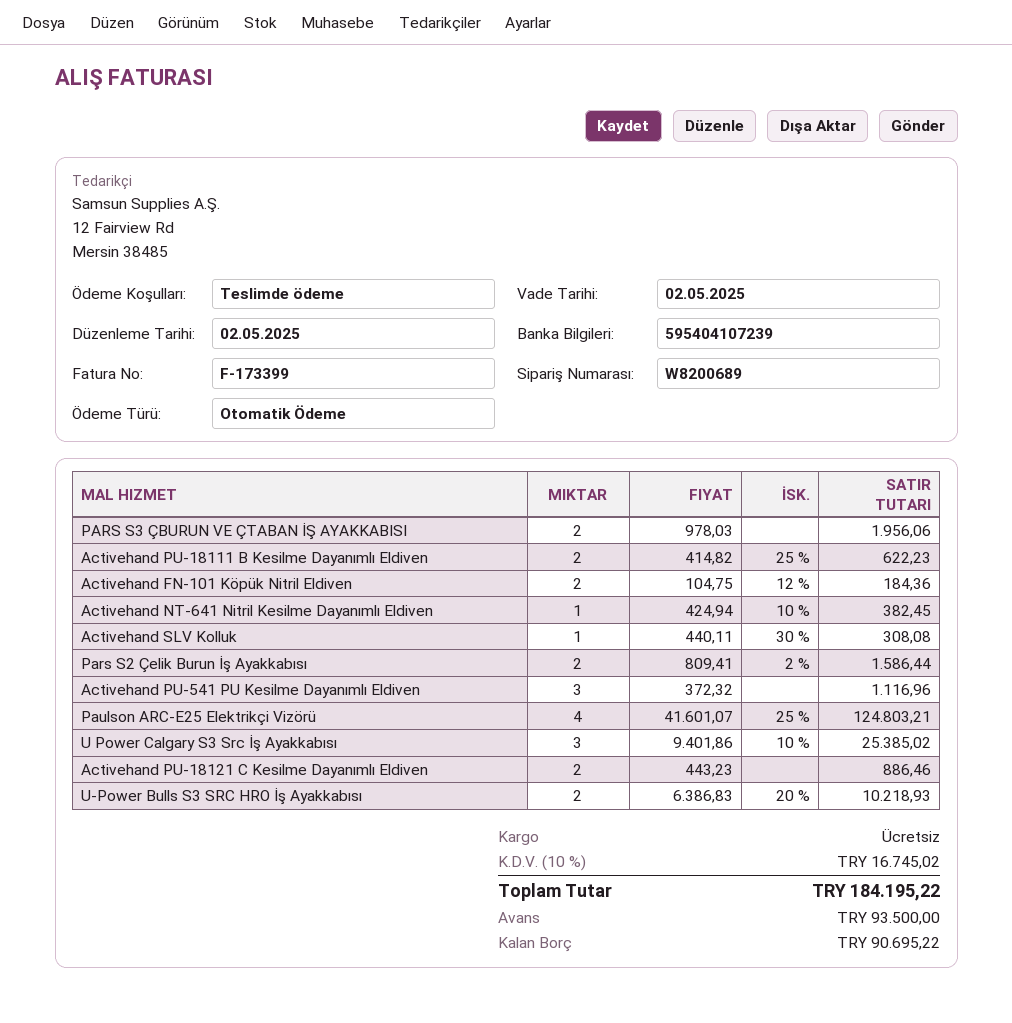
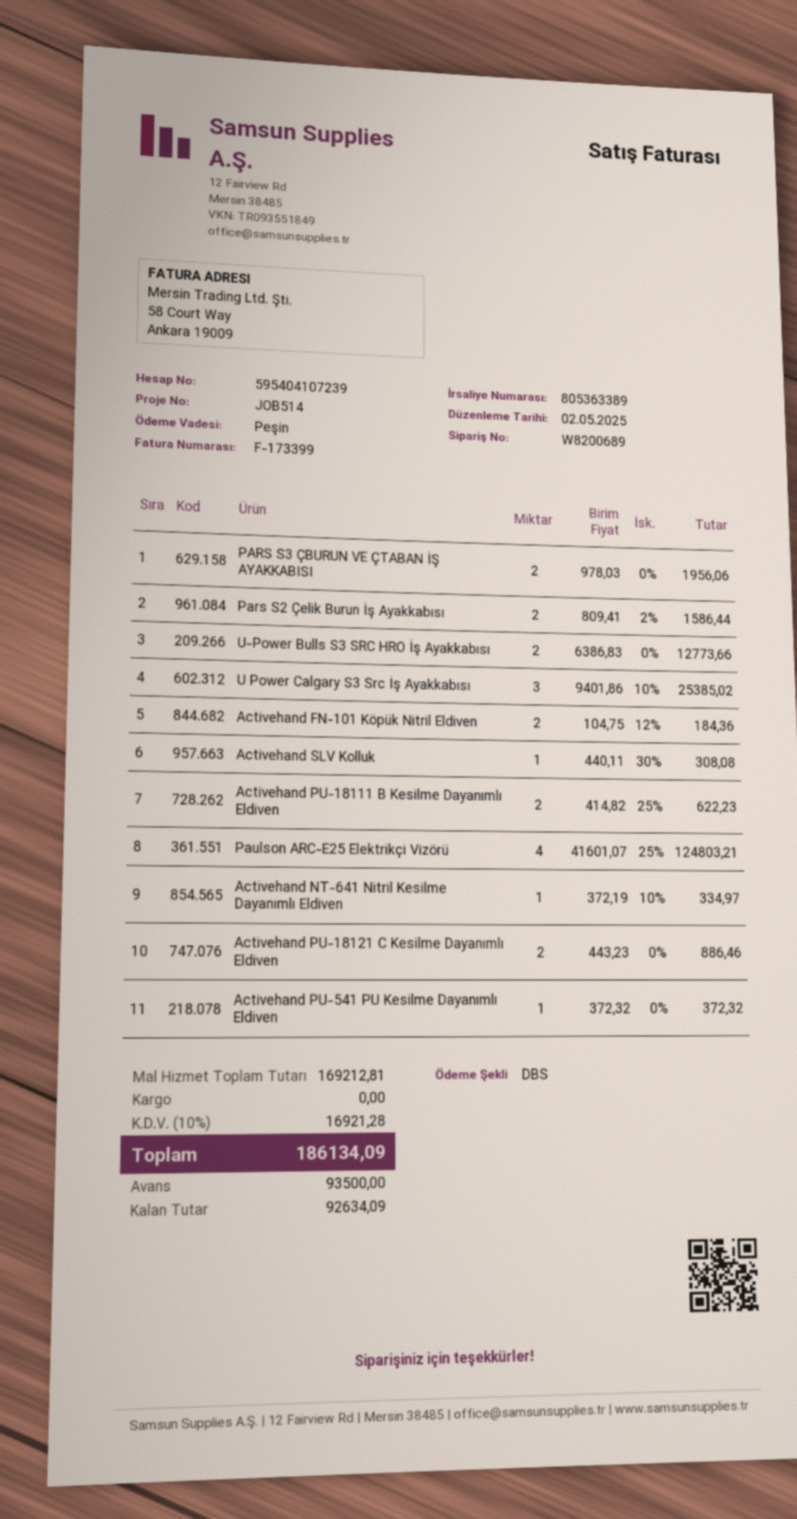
Activehand NT-641 Nitril Kesilme Dayanımlı Eldiven: 1 x 424.94 - 10% = 382.45 -> 1 x 372.19 - 10% = 334.97
Activehand PU-541 PU Kesilme Dayanımlı Eldiven: 3 x 372.32 = 1116.96 -> 1 x 372.32 = 372.32
U-Power Bulls S3 SRC HRO İş Ayakkabısı: 2 x 6386.83 - 20% = 10218.93 -> 2 x 6386.83 = 12773.66
tax: 10% = 16745.02 -> 10% = 16921.28
total: 184195.22 -> 186134.09
balance: 90695.22 -> 92634.09

